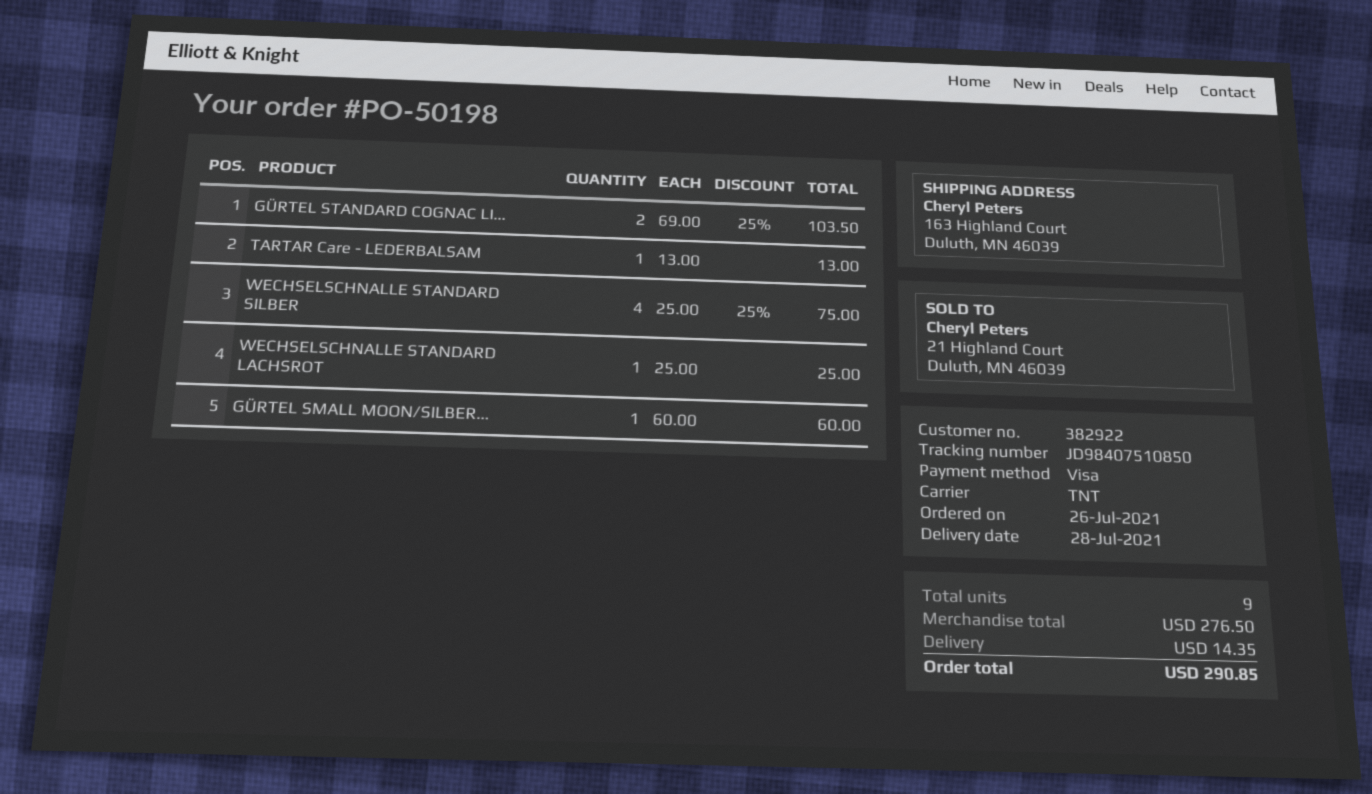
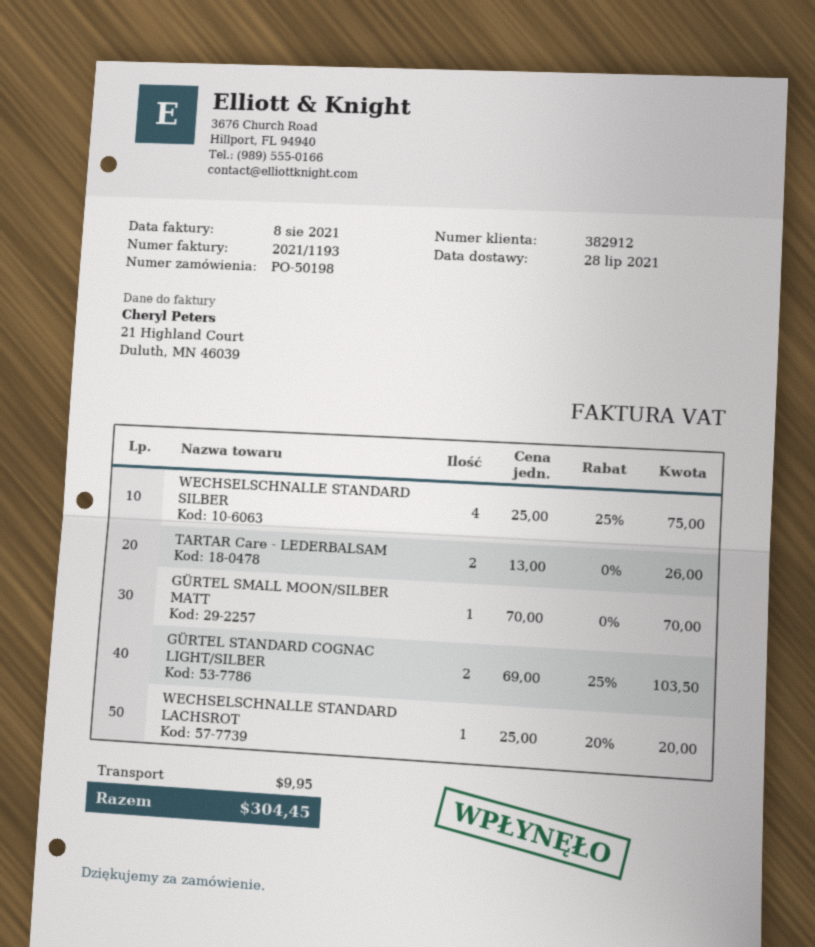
customer number: 382922 -> 382912
TARTAR Care - LEDERBALSAM: 1 x 13.00 = 13.00 -> 2 x 13.00 = 26.00
WECHSELSCHNALLE STANDARD LACHSROT: 1 x 25.00 = 25.00 -> 1 x 25.00 - 20% = 20.00
GÜRTEL SMALL MOON/SILBER...: 1 x 60.00 = 60.00 -> 1 x 70.00 = 70.00
shipping: 14.35 -> 9.95
total: 290.85 -> 304.45

